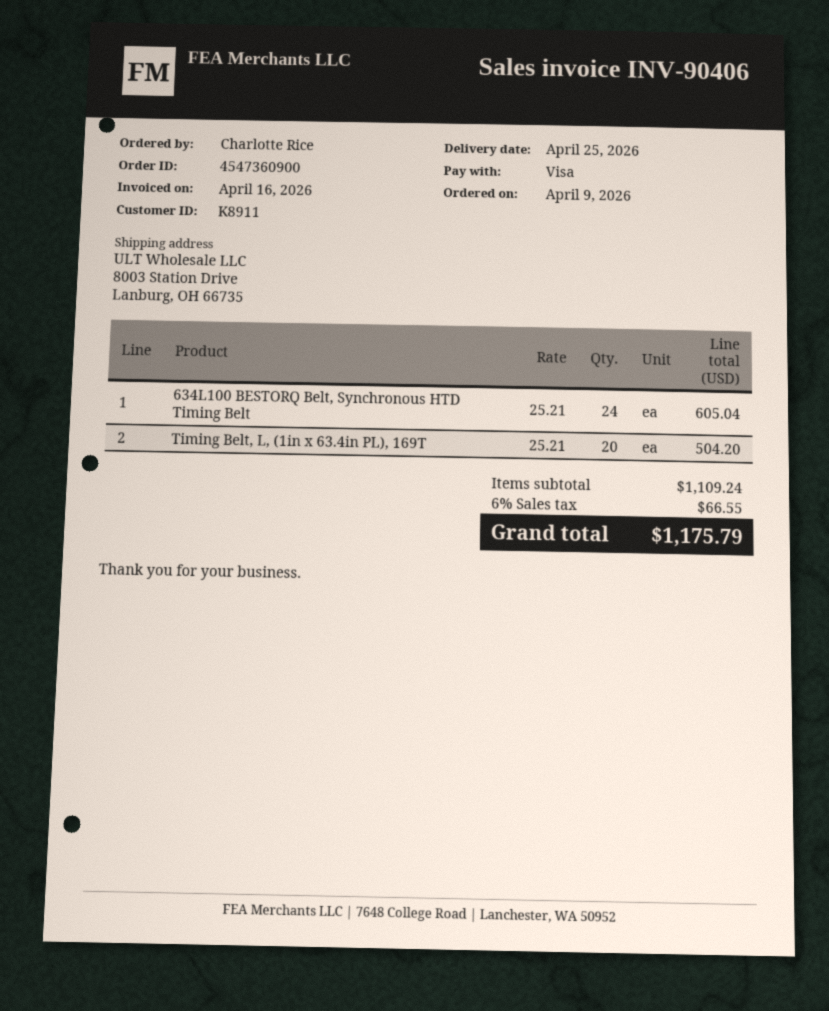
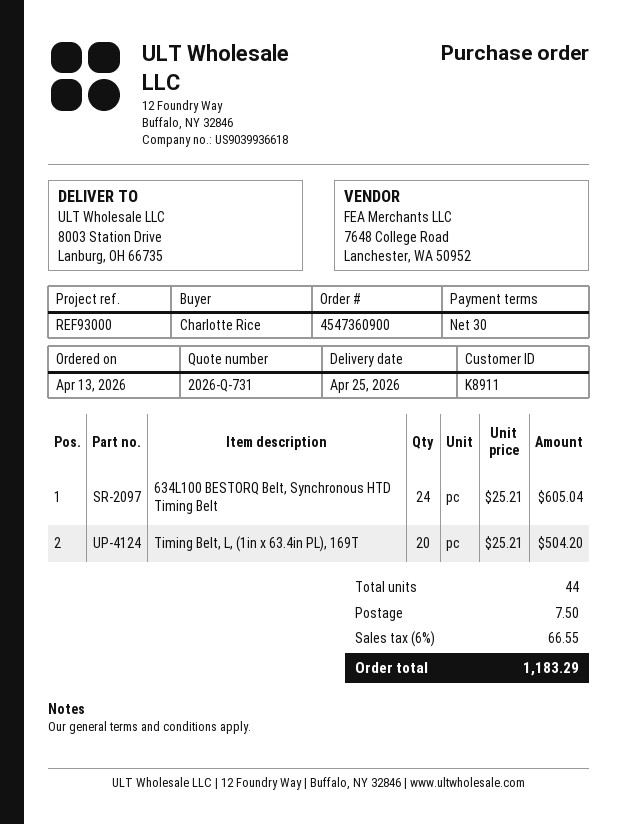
order date: 2026-04-09 -> 2026-04-13
shipping: none -> 7.50
total: 1175.79 -> 1183.29

